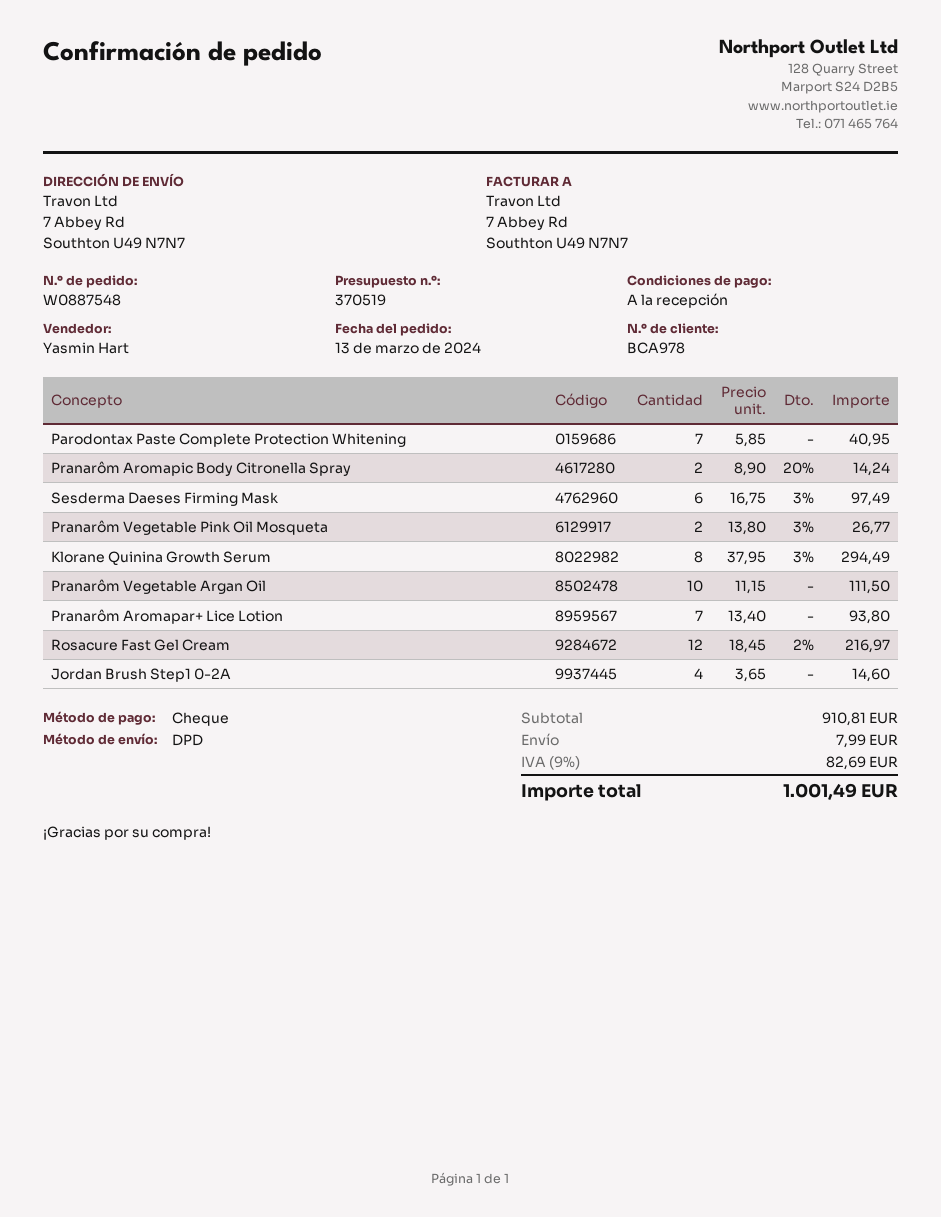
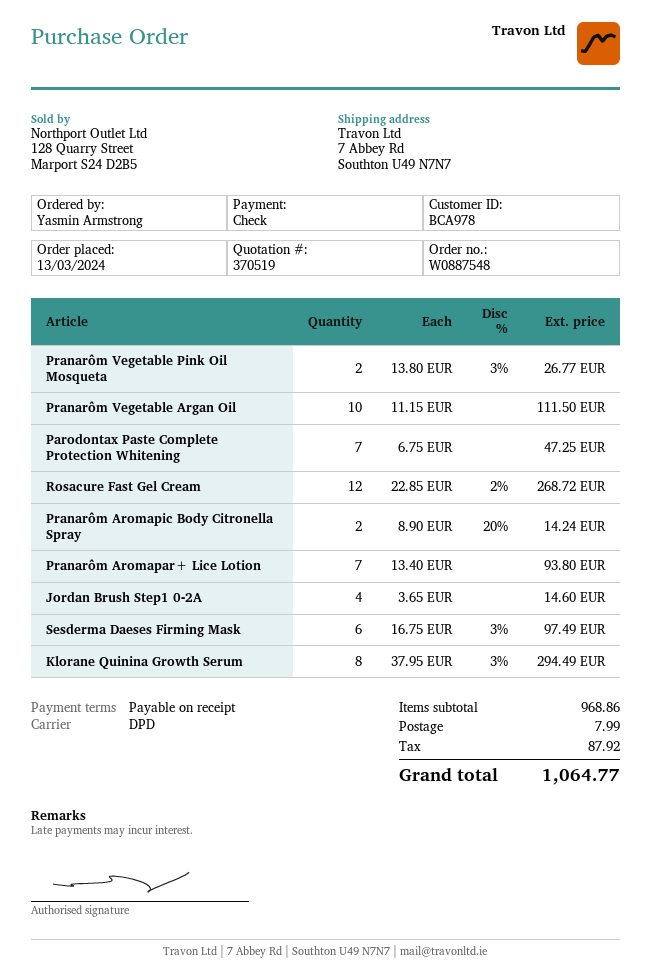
Parodontax Paste Complete Protection Whitening: 7 x 5.85 = 40.95 -> 7 x 6.75 = 47.25
Rosacure Fast Gel Cream: 12 x 18.45 - 2% = 216.97 -> 12 x 22.85 - 2% = 268.72
subtotal: 910.81 -> 968.86
tax: 82.69 -> 87.92
total: 1001.49 -> 1064.77

